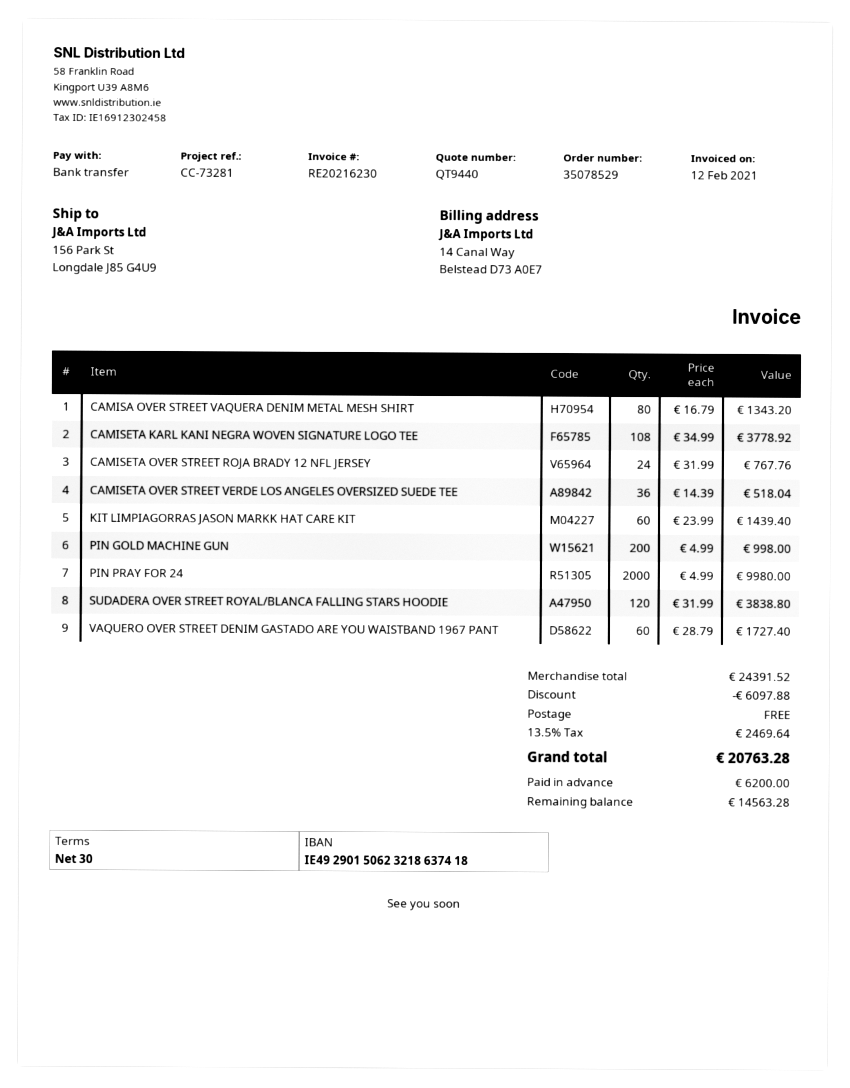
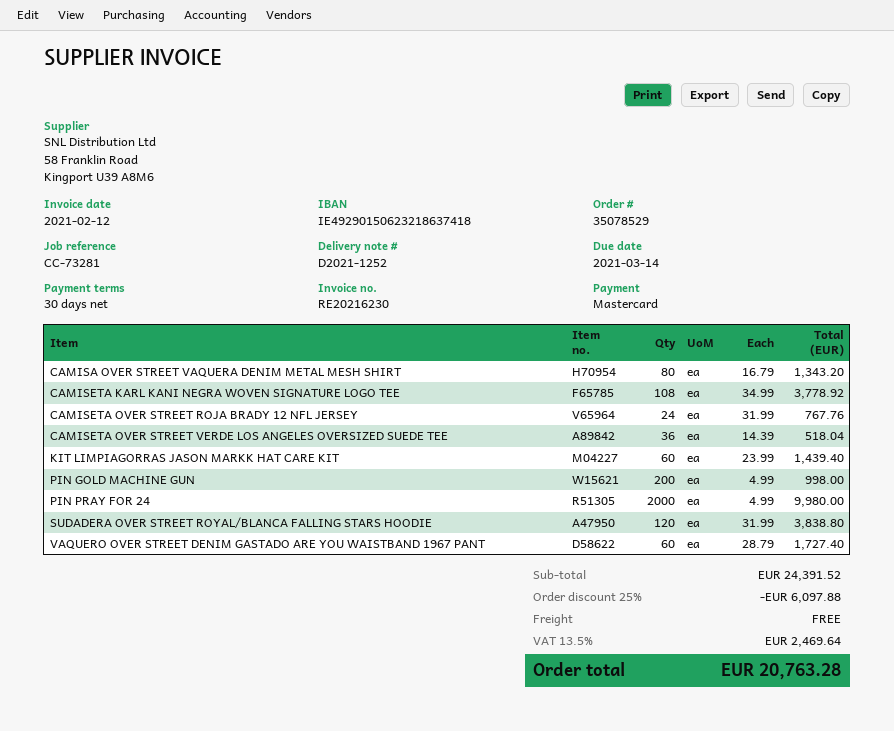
payment method: bank transfer -> Mastercard

